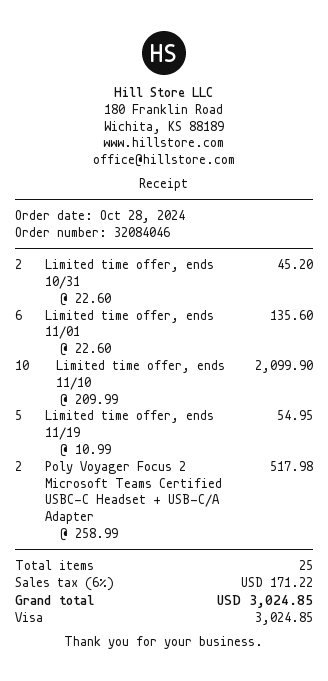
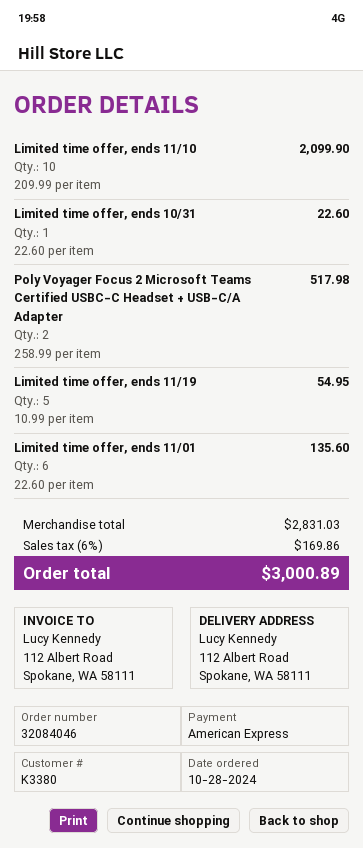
payment method: Visa -> American Express
Limited time offer, ends 10/31: 2 x 22.60 = 45.20 -> 1 x 22.60 = 22.60
tax: 6% = 171.22 -> 6% = 169.86
total: 3024.85 -> 3000.89

